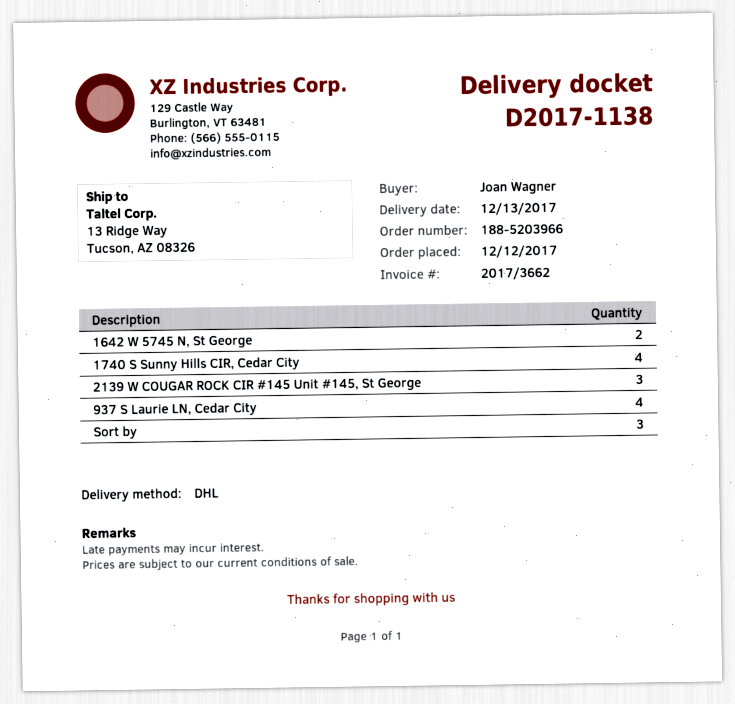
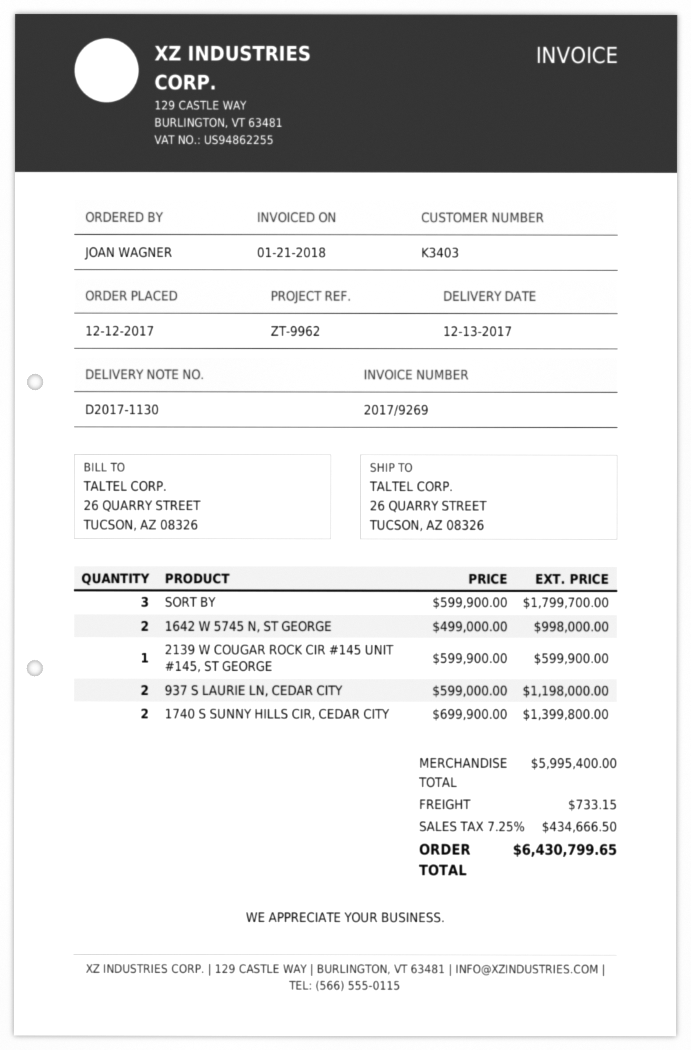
delivery note number: D2017-1138 -> D2017-1130
invoice number: 2017/3662 -> 2017/9269
ship to: 13 Ridge Way, Tucson, AZ 08326 -> 26 QUARRY STREET, TUCSON, AZ 08326
1740 S Sunny Hills CIR, Cedar City: 4 -> 2
2139 W COUGAR ROCK CIR #145 Unit #145, St George: 3 -> 1
937 S Laurie LN, Cedar City: 4 -> 2

